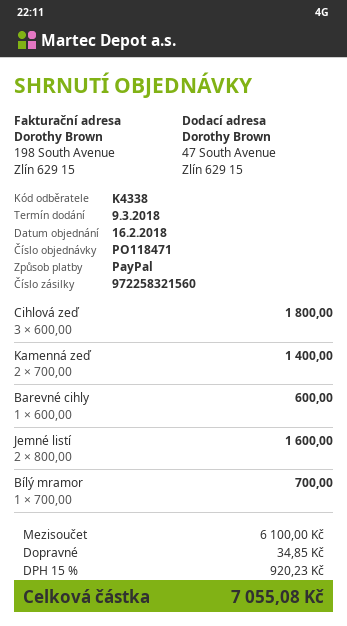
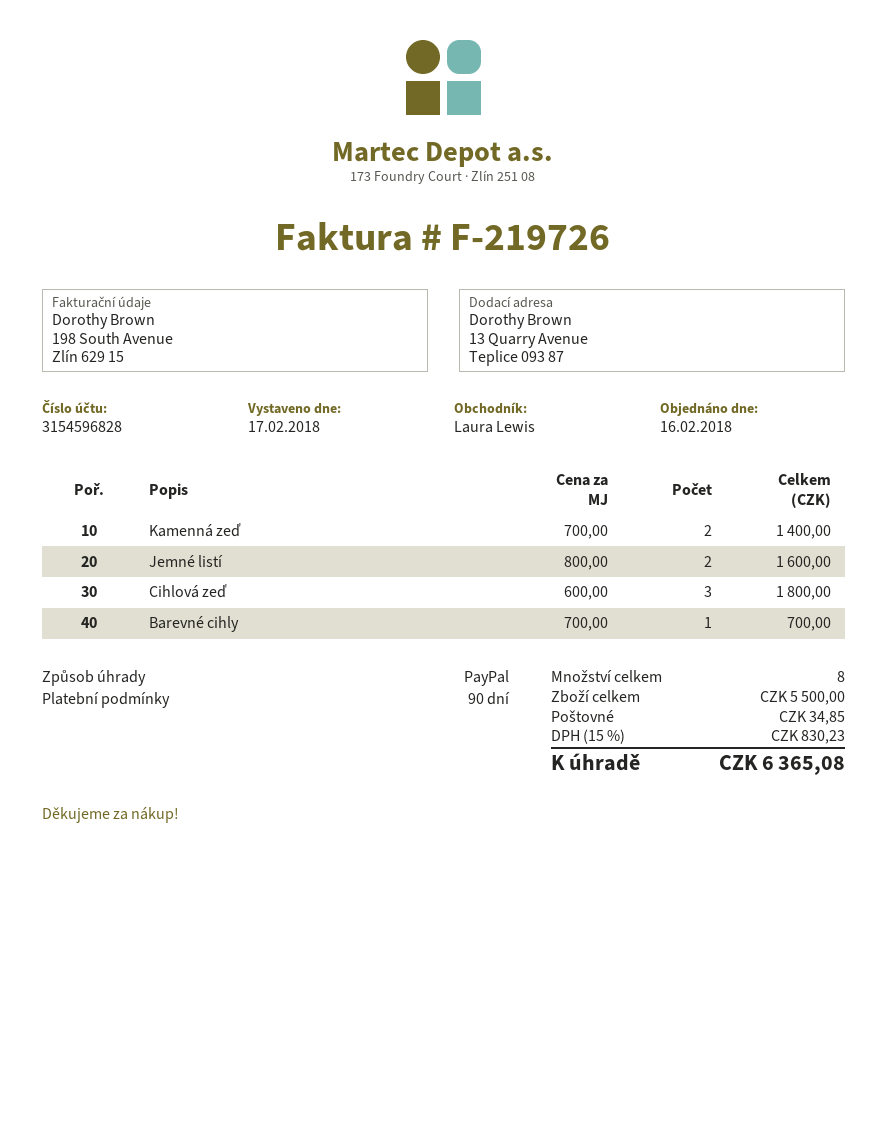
ship to: 47 South Avenue, Zlín 629 15 -> 13 Quarry Avenue, Teplice 093 87
Barevné cihly: 1 x 600.00 = 600.00 -> 1 x 700.00 = 700.00
Bílý mramor: 1 x 700.00 = 700.00 -> none
subtotal: 6100.00 -> 5500.00
tax: 15% = 920.23 -> 15% = 830.23
total: 7055.08 -> 6365.08

